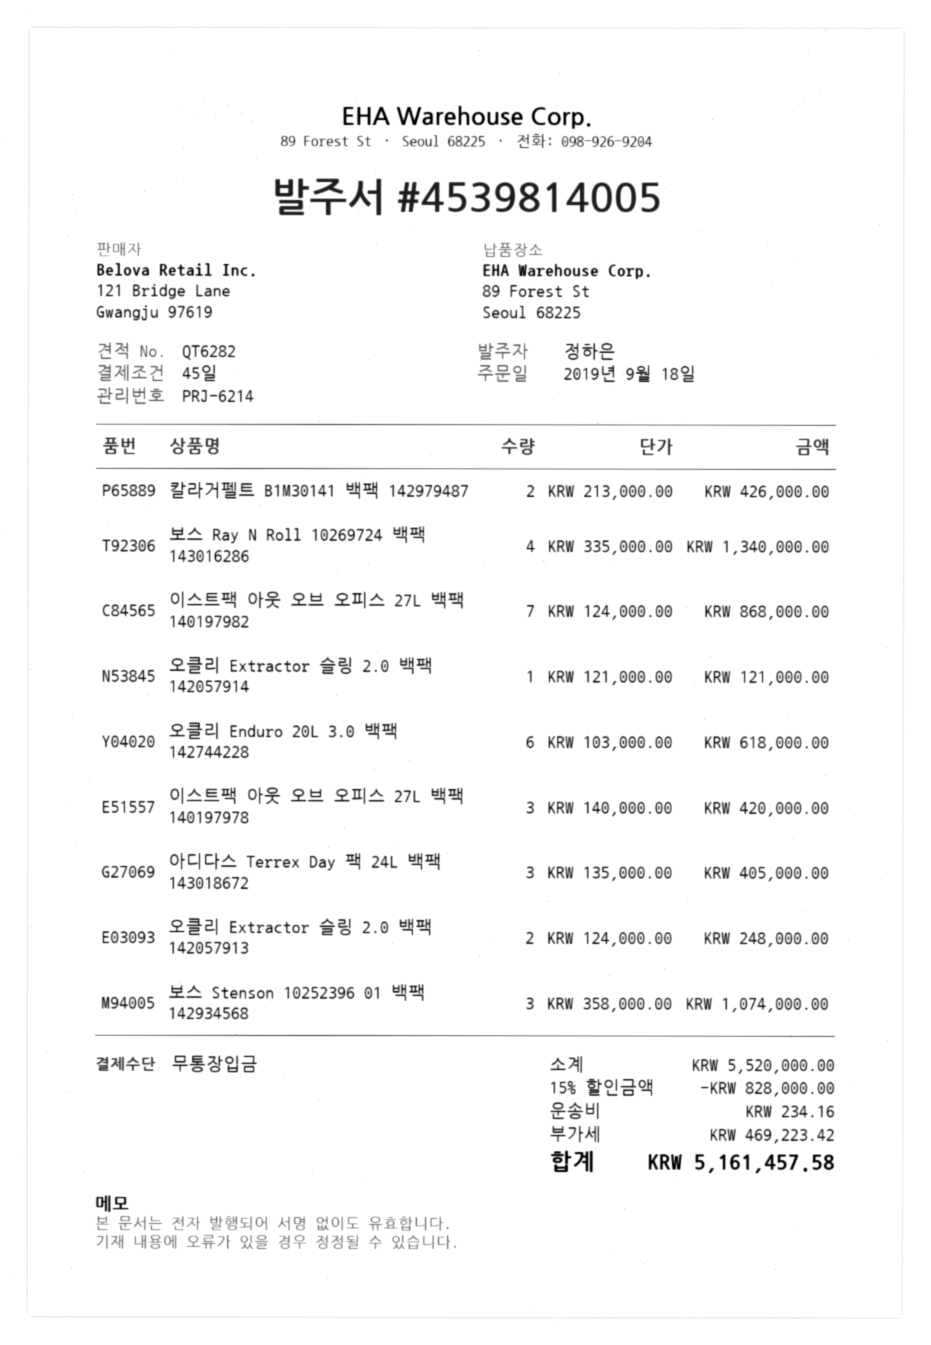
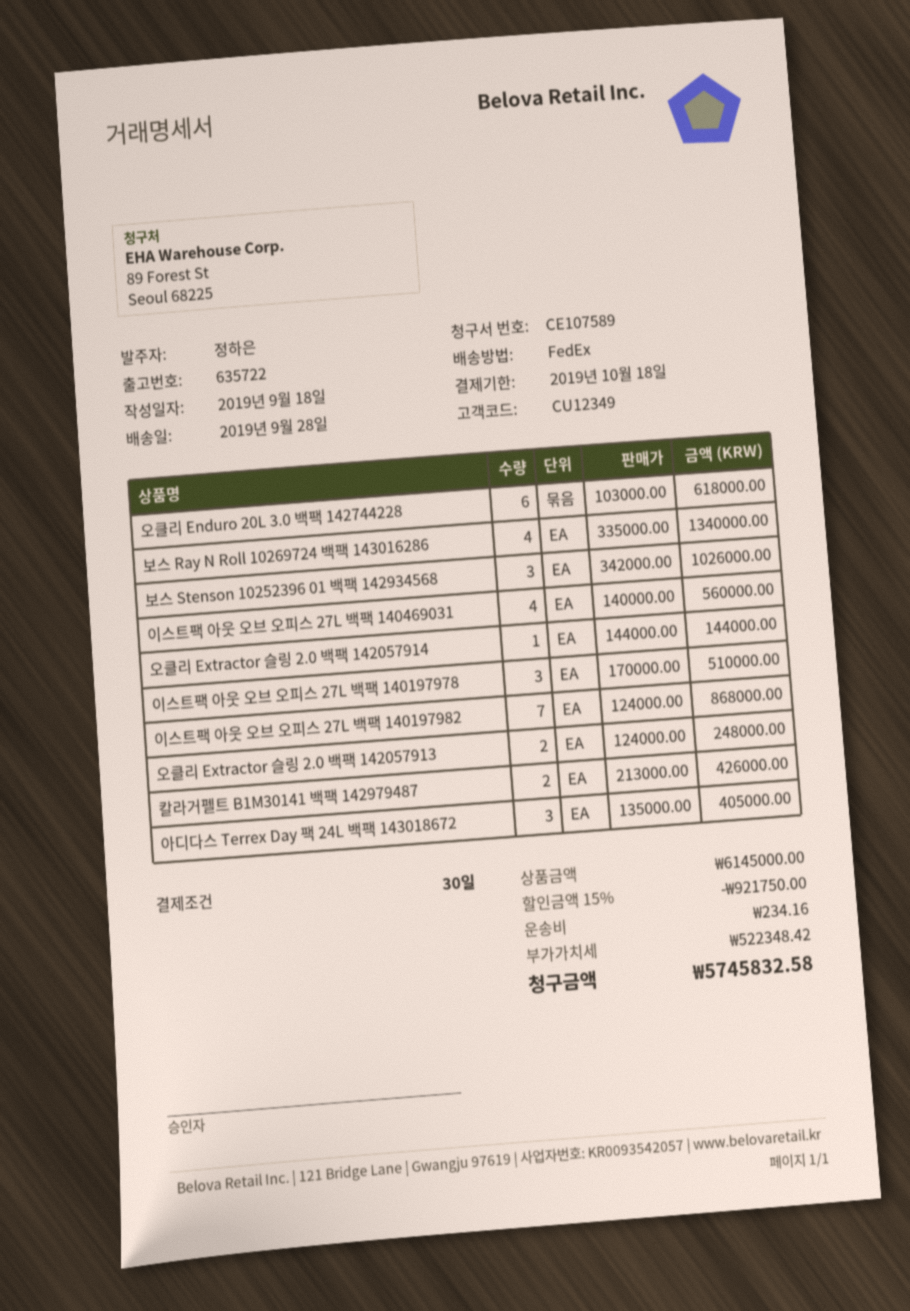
payment terms: 45 days -> 30 days
오클리 Extractor 슬링 2.0 백팩 142057914: 1 x 121000.00 = 121000.00 -> 1 x 144000.00 = 144000.00
이스트팩 아웃 오브 오피스 27L 백팩 140197978: 3 x 140000.00 = 420000.00 -> 3 x 170000.00 = 510000.00
보스 Stenson 10252396 01 백팩 142934568: 3 x 358000.00 = 1074000.00 -> 3 x 342000.00 = 1026000.00
이스트팩 아웃 오브 오피스 27L 백팩 140469031: none -> 4 x 140000.00 = 560000.00
subtotal: 5520000.00 -> 6145000.00
discount: 15% = 828000.00 -> 15% = 921750.00
tax: 469223.42 -> 522348.42
total: 5161457.58 -> 5745832.58

